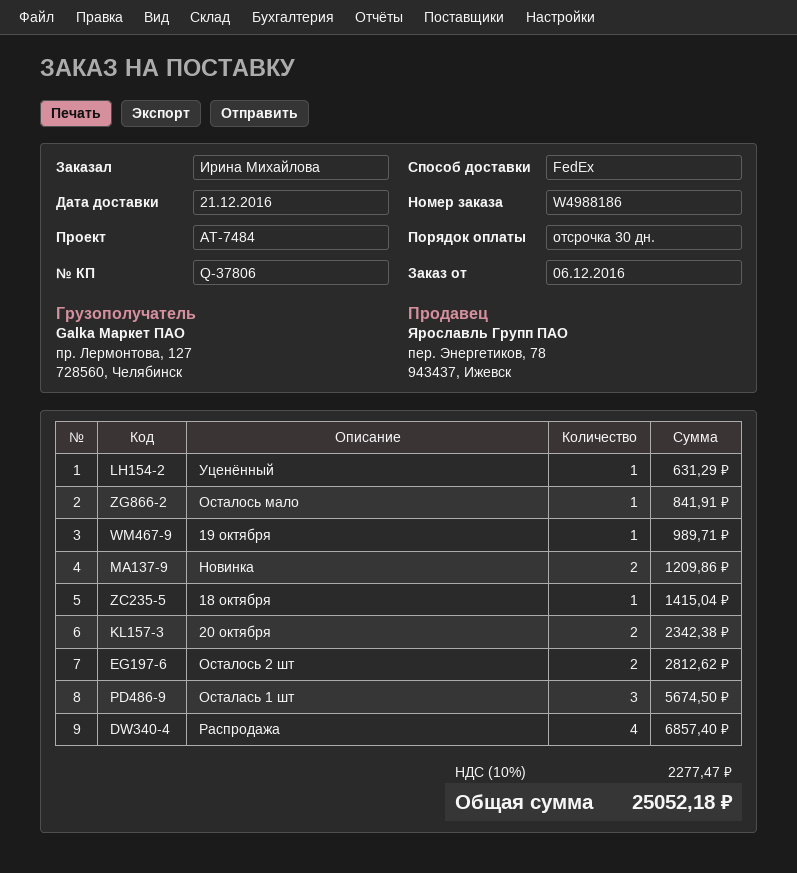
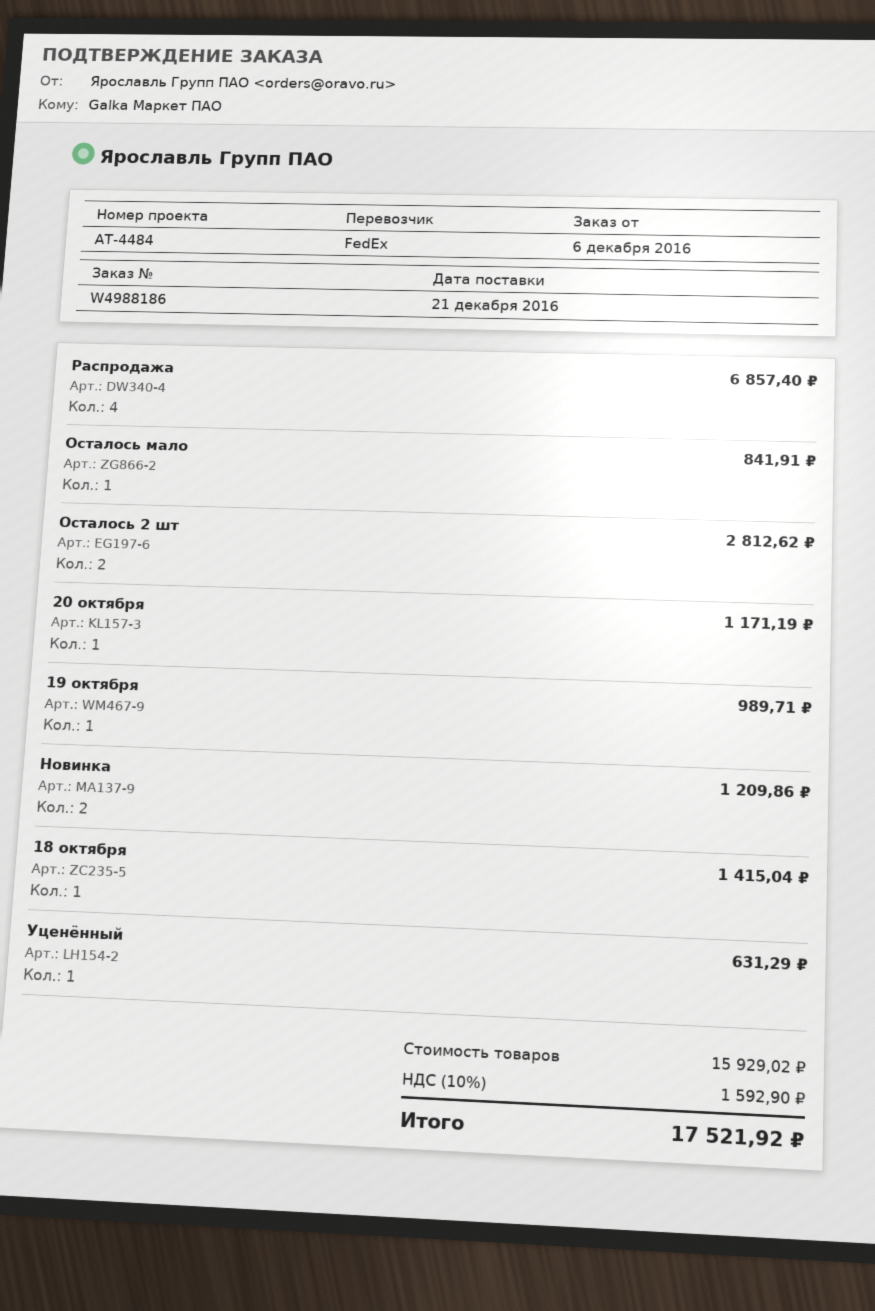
reference: AT-7484 -> AT-4484
20 октября: 2 for 2342.38 -> 1 for 1171.19
Осталась 1 шт: 3 for 5674.50 -> none
tax: 10% = 2277.47 -> 10% = 1592.90
total: 25052.18 -> 17521.92

